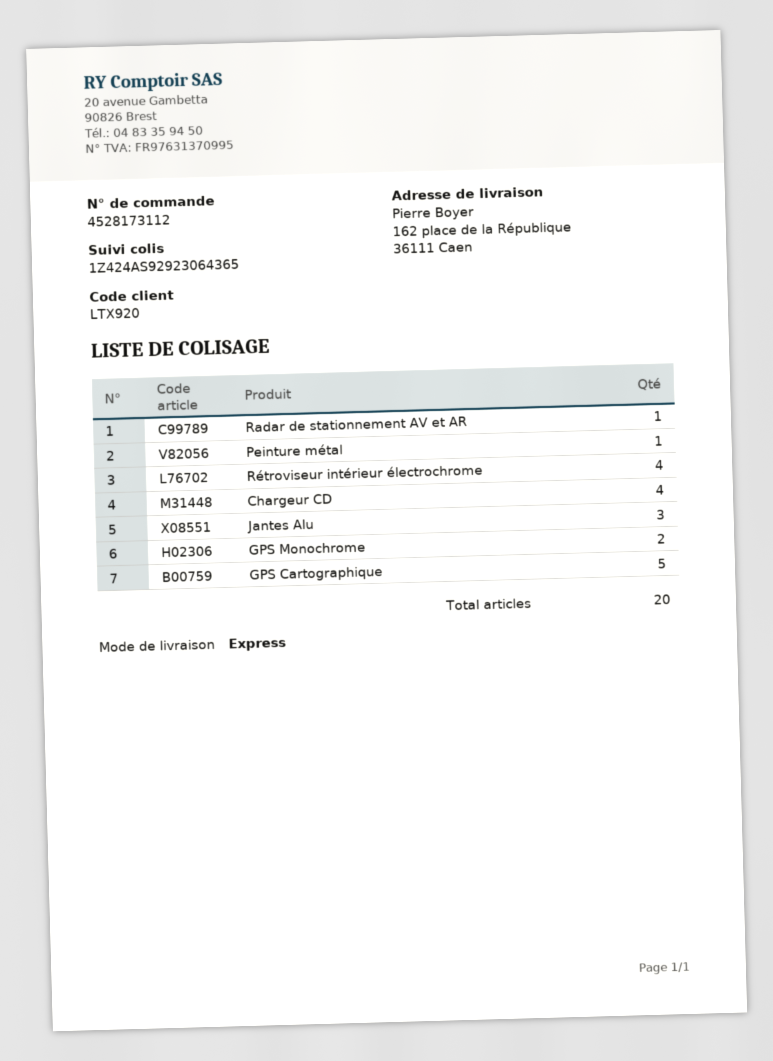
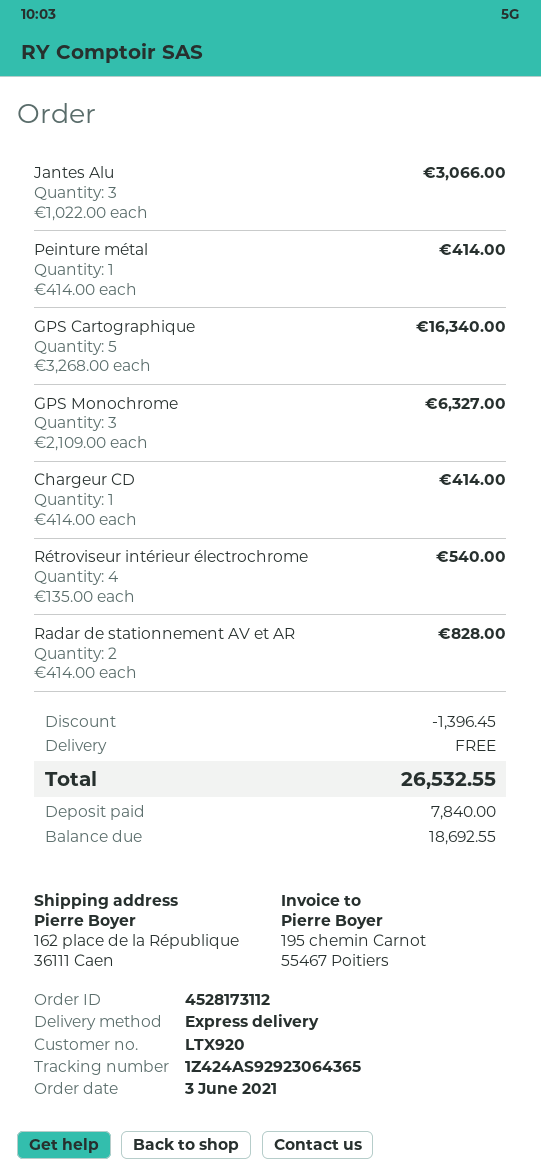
Radar de stationnement AV et AR: 1 -> 2
Chargeur CD: 4 -> 1
GPS Monochrome: 2 -> 3

